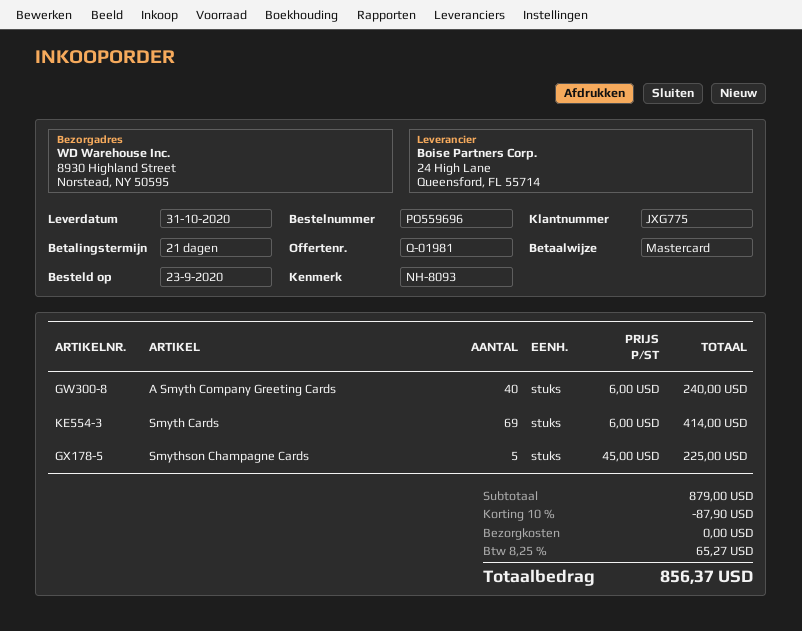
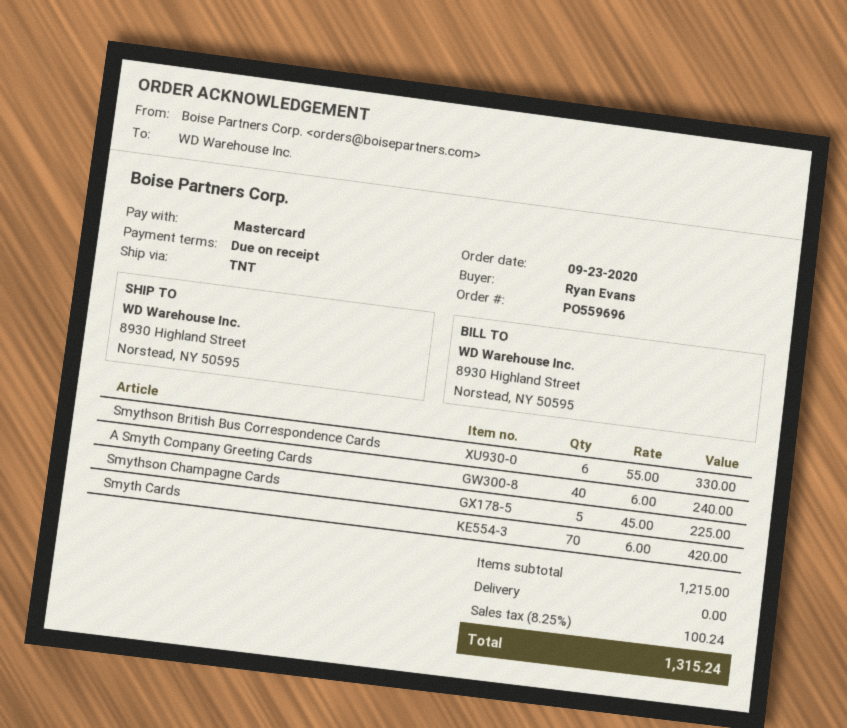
payment terms: 21 days -> on receipt
Smyth Cards: 69 x 6.00 = 414.00 -> 70 x 6.00 = 420.00
Smythson British Bus Correspondence Cards: none -> 6 x 55.00 = 330.00
subtotal: 879.00 -> 1215.00
discount: 10% = 87.90 -> none
tax: 8.25% = 65.27 -> 8.25% = 100.24
total: 856.37 -> 1315.24

